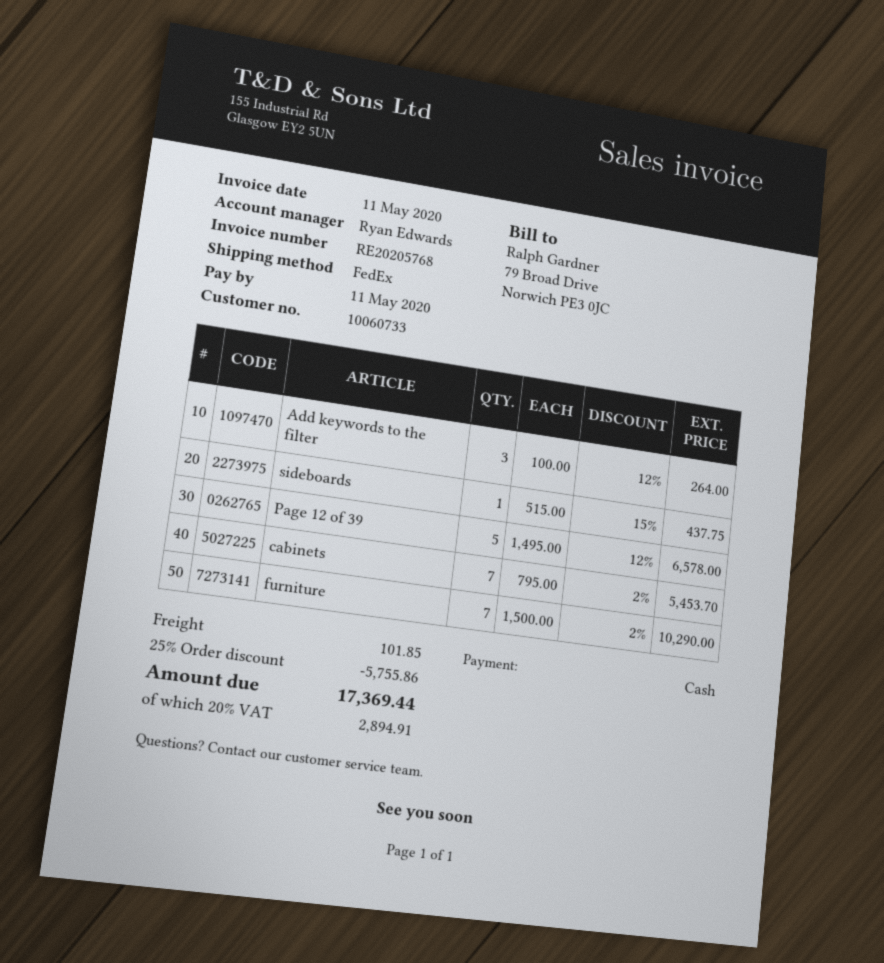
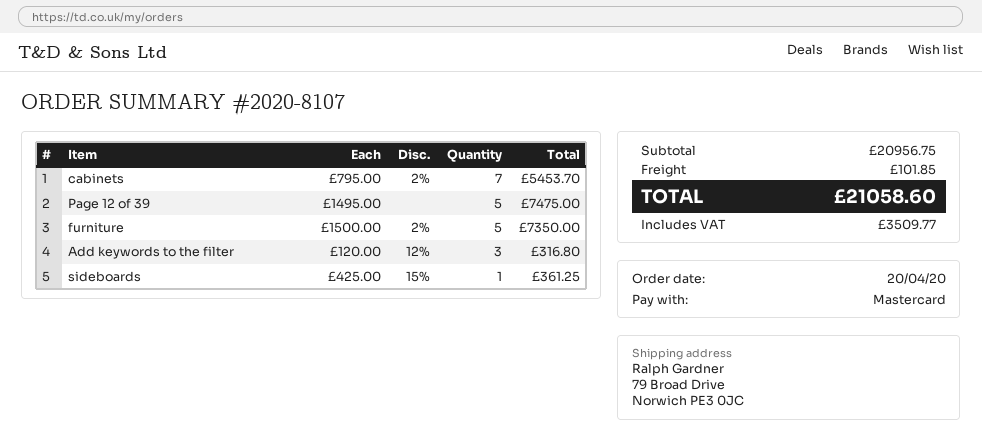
payment method: cash -> Mastercard
Add keywords to the filter: 3 x 100.00 - 12% = 264.00 -> 3 x 120.00 - 12% = 316.80
sideboards: 1 x 515.00 - 15% = 437.75 -> 1 x 425.00 - 15% = 361.25
Page 12 of 39: 5 x 1495.00 - 12% = 6578.00 -> 5 x 1495.00 = 7475.00
furniture: 7 x 1500.00 - 2% = 10290.00 -> 5 x 1500.00 - 2% = 7350.00
discount: 25% = 5755.86 -> none
tax: 2894.91 -> 3509.77
total: 17369.44 -> 21058.60

